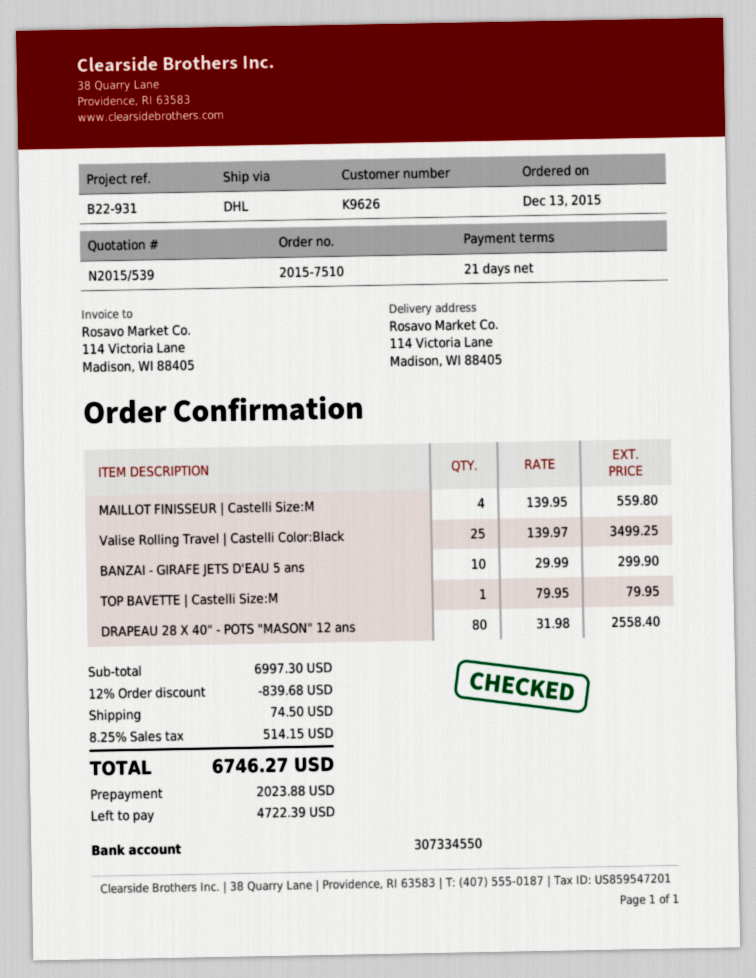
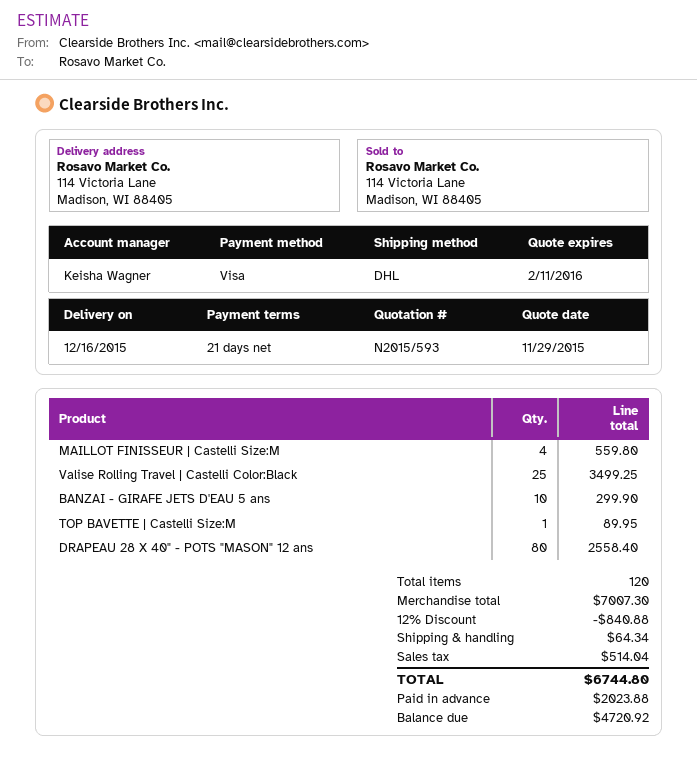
quote number: N2015/539 -> N2015/593
TOP BAVETTE | Castelli Size:M: 1 for 79.95 -> 1 for 89.95
subtotal: 6997.30 -> 7007.30
discount: 12% = 839.68 -> 12% = 840.88
shipping: 74.50 -> 64.34
tax: 514.15 -> 514.04
total: 6746.27 -> 6744.80
balance: 4722.39 -> 4720.92

